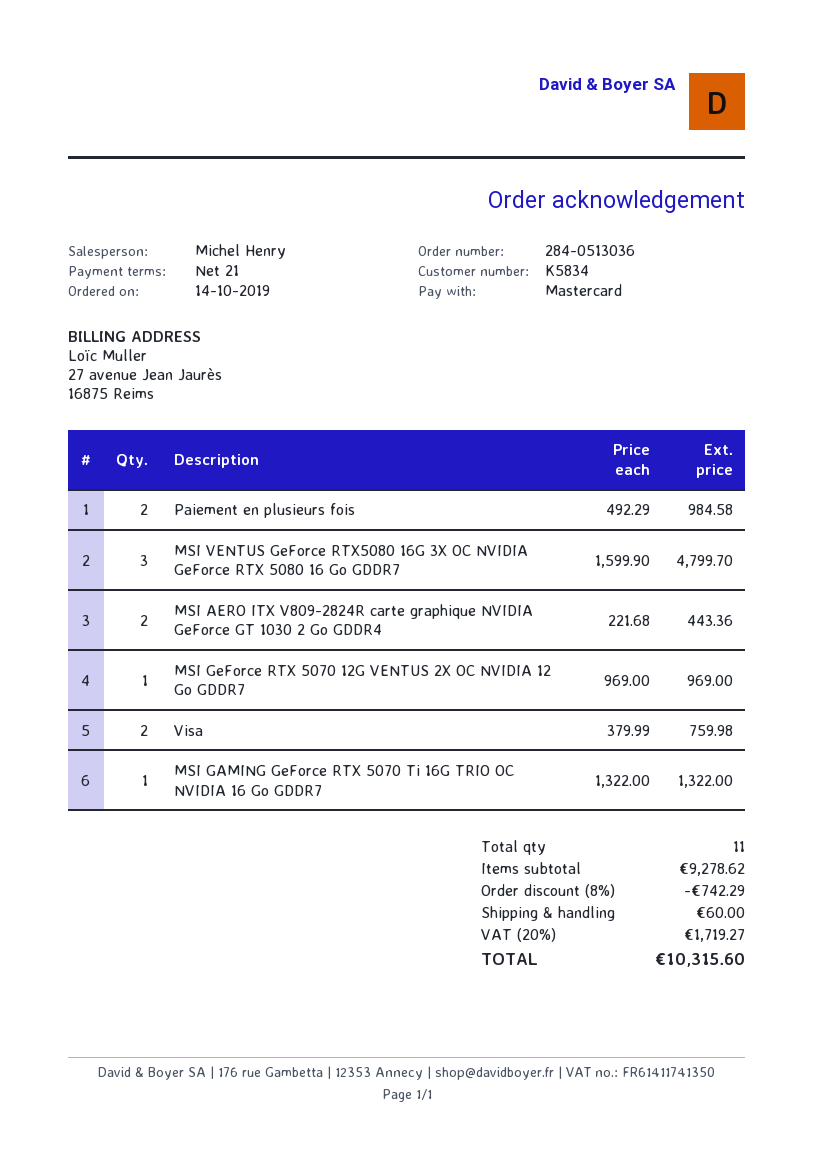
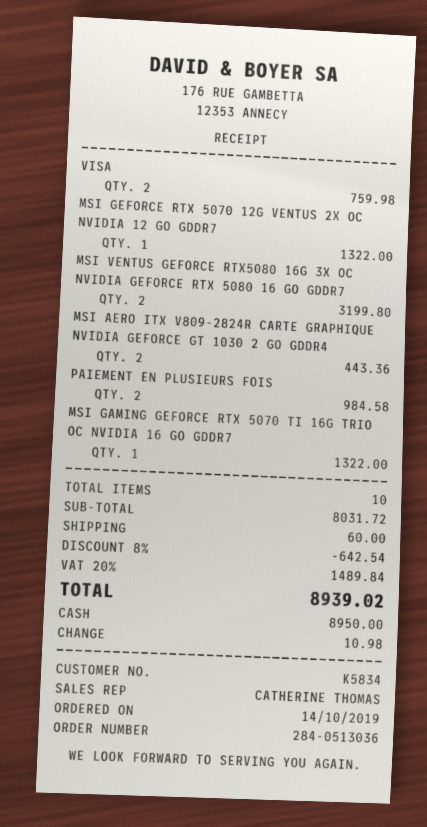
sales rep: Michel Henry -> CATHERINE THOMAS
payment method: Mastercard -> cash
MSI VENTUS GeForce RTX5080 16G 3X OC NVIDIA GeForce RTX 5080 16 Go GDDR7: 3 for 4799.70 -> 2 for 3199.80
MSI GeForce RTX 5070 12G VENTUS 2X OC NVIDIA 12 Go GDDR7: 1 for 969.00 -> 1 for 1322.00
total quantity: 11 -> 10
subtotal: 9278.62 -> 8031.72
discount: 8% = 742.29 -> 8% = 642.54
tax: 20% = 1719.27 -> 20% = 1489.84
total: 10315.60 -> 8939.02

